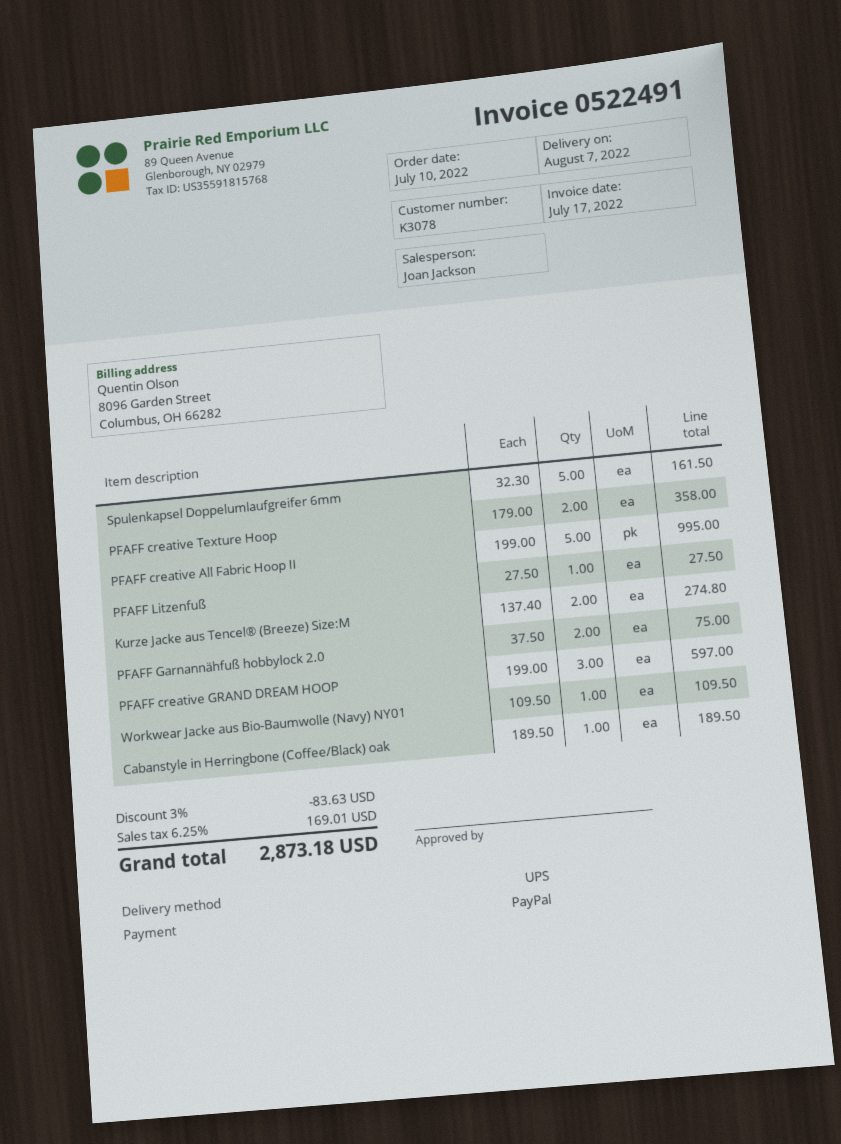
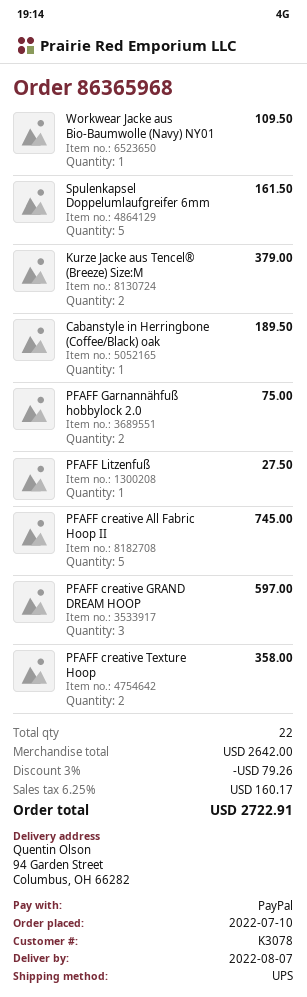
PFAFF creative All Fabric Hoop II: 5 for 995.00 -> 5 for 745.00
Kurze Jacke aus Tencel® (Breeze) Size:M: 2 for 274.80 -> 2 for 379.00
discount: 3% = 83.63 -> 3% = 79.26
tax: 6.25% = 169.01 -> 6.25% = 160.17
total: 2873.18 -> 2722.91

